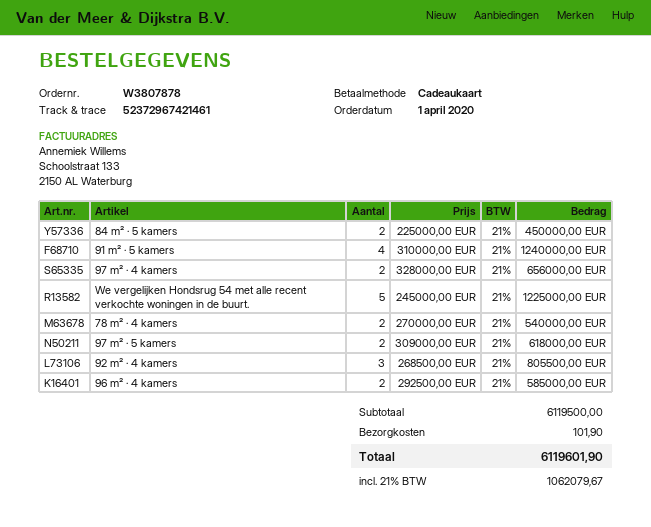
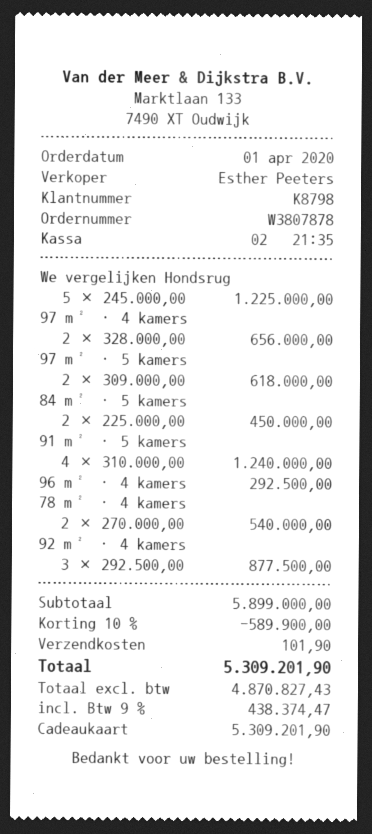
92 m² · 4 kamers: 3 x 268500.00 = 805500.00 -> 3 x 292500.00 = 877500.00
96 m² · 4 kamers: 2 x 292500.00 = 585000.00 -> 1 x 292500.00 = 292500.00
subtotal: 6119500.00 -> 5899000.00
discount: none -> 10% = 589900.00
tax: 21% = 1062079.67 -> 9% = 438374.47
total: 6119601.90 -> 5309201.90

